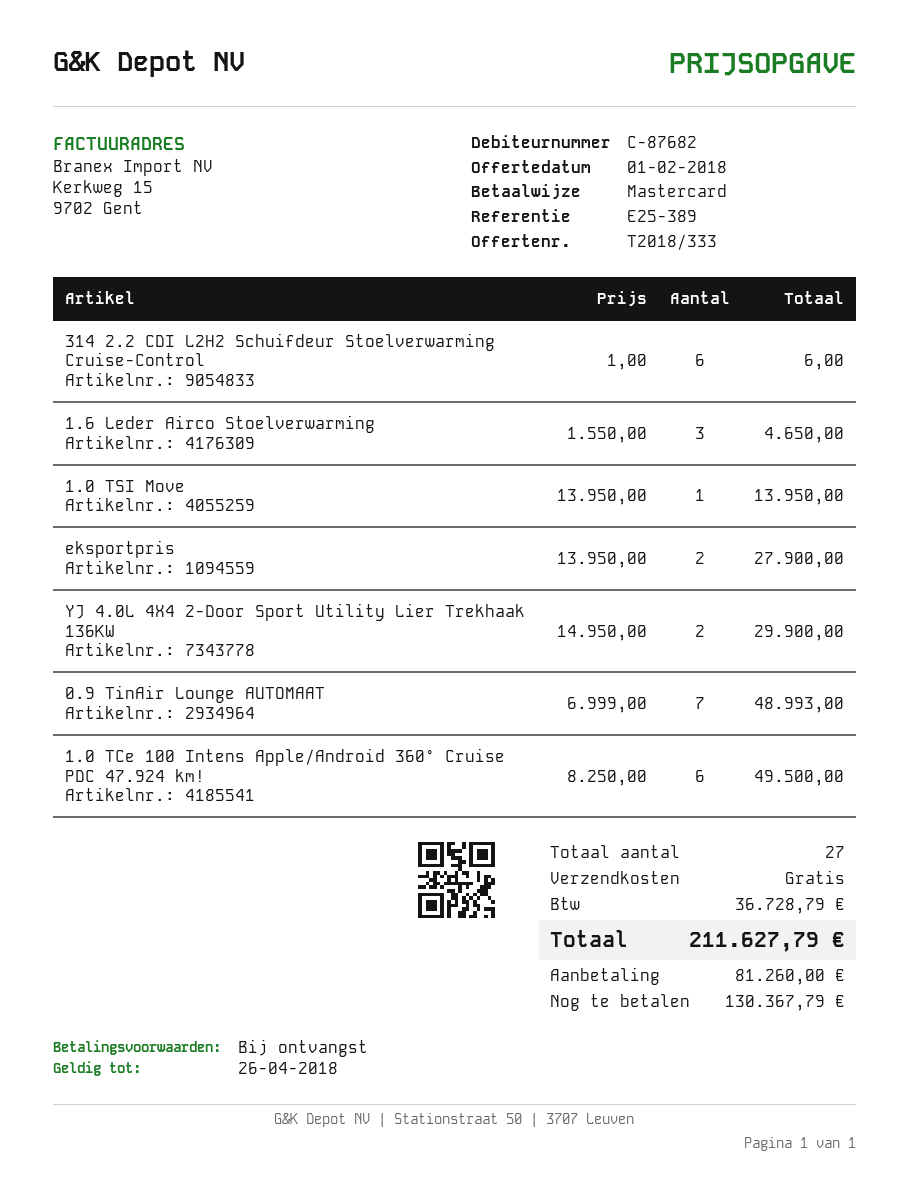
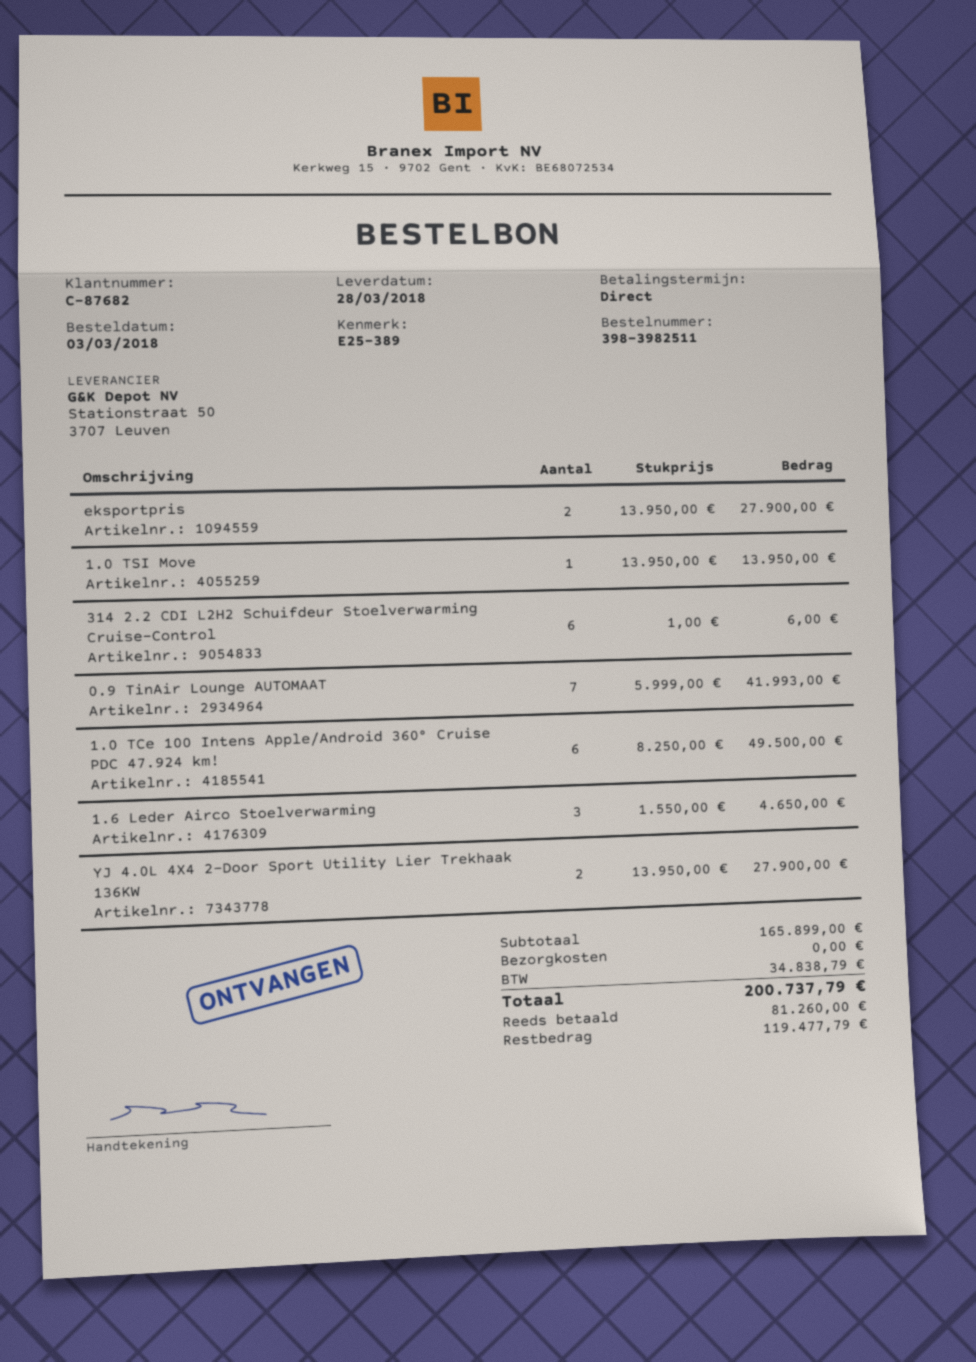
YJ 4.0L 4X4 2-Door Sport Utility Lier Trekhaak 136KW: 2 x 14950.00 = 29900.00 -> 2 x 13950.00 = 27900.00
0.9 TinAir Lounge AUTOMAAT: 7 x 6999.00 = 48993.00 -> 7 x 5999.00 = 41993.00
tax: 36728.79 -> 34838.79
total: 211627.79 -> 200737.79
balance: 130367.79 -> 119477.79

